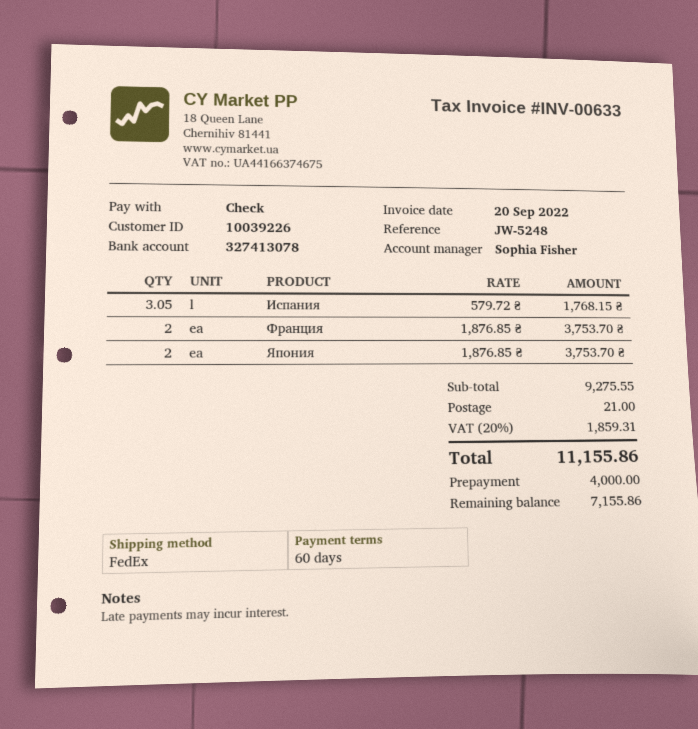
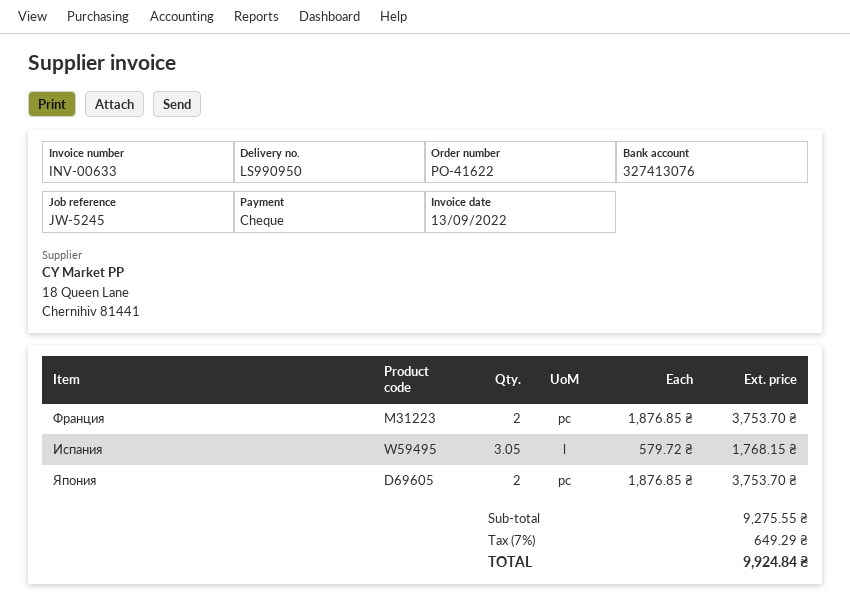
invoice date: 2022-09-20 -> 2022-09-13
reference: JW-5248 -> JW-5245
bank account: 327413078 -> 327413076
shipping: 21.00 -> none
tax: 20% = 1859.31 -> 7% = 649.29
total: 11155.86 -> 9924.84

